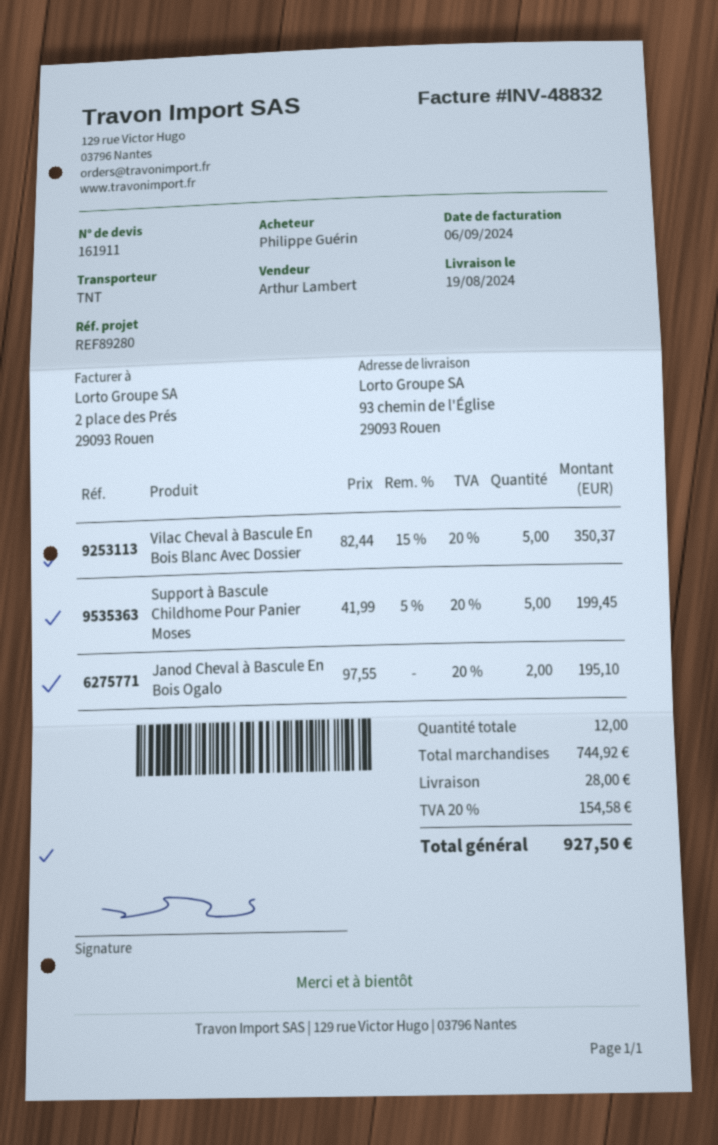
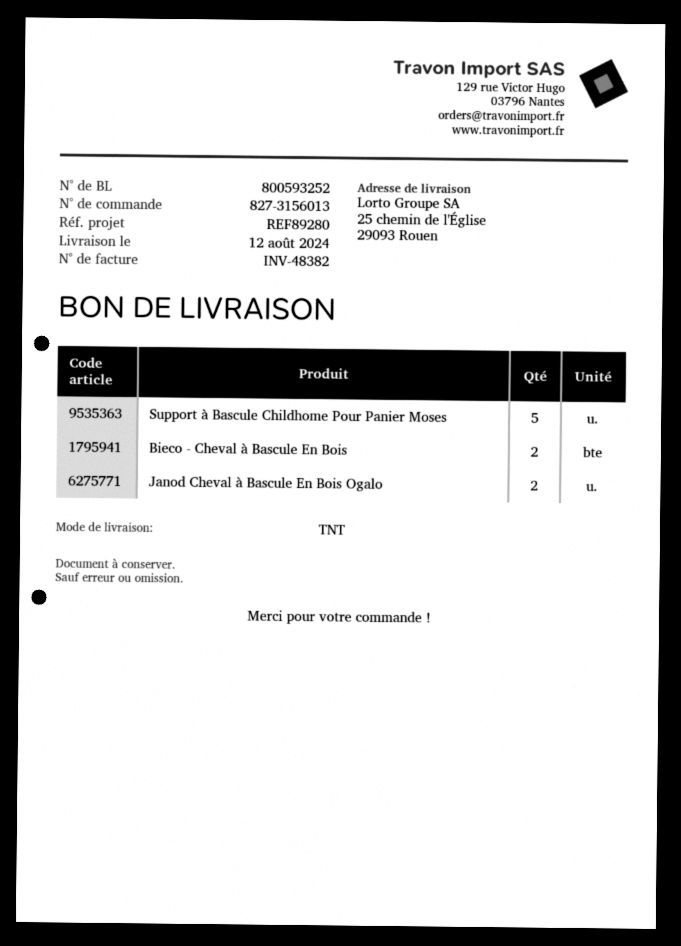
delivery date: 2024-08-19 -> 2024-08-12
invoice number: INV-48832 -> INV-48382
ship to: 93 chemin de l'Église, 29093 Rouen -> 25 chemin de l'Église, 29093 Rouen
Vilac Cheval à Bascule En Bois Blanc Avec Dossier: 5 -> none
Bieco - Cheval à Bascule En Bois: none -> 2

